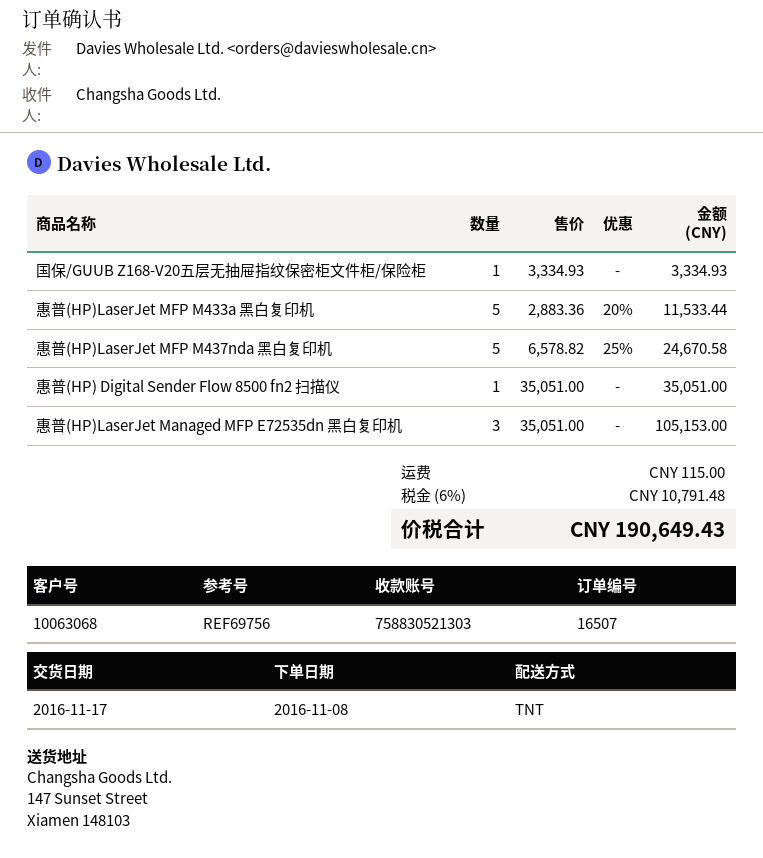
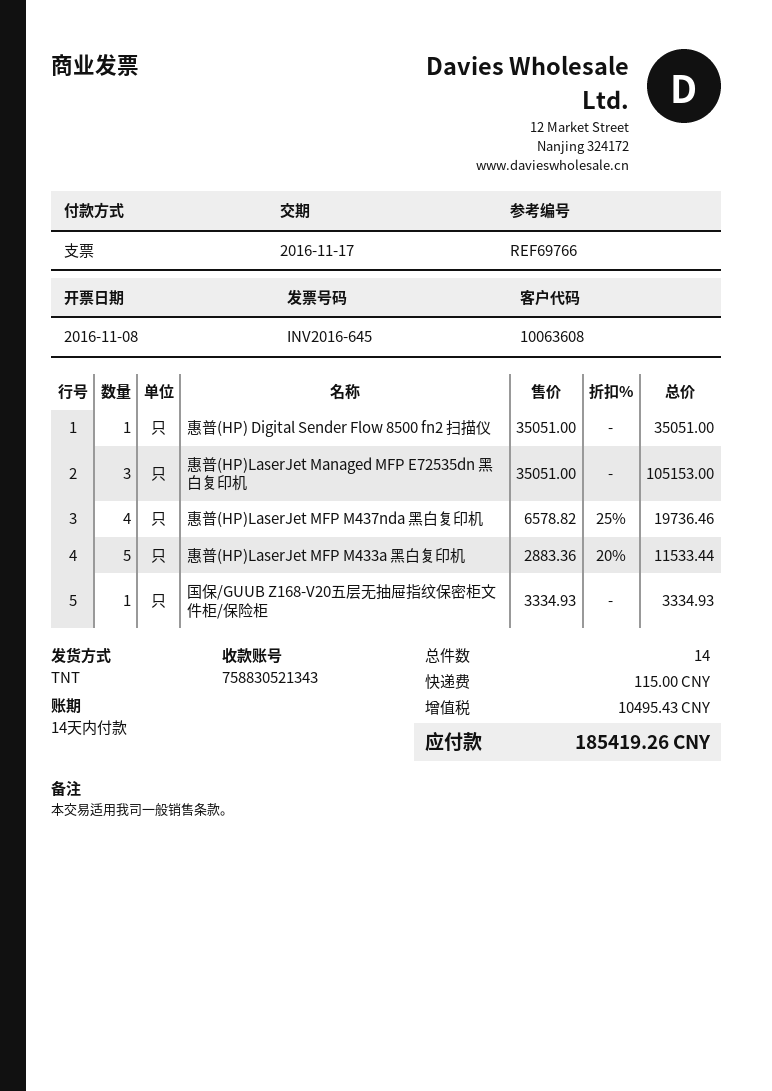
customer number: 10063068 -> 10063608
reference: REF69756 -> REF69766
bank account: 758830521303 -> 758830521343
惠普(HP)LaserJet MFP M437nda 黑白复印机: 5 x 6578.82 - 25% = 24670.58 -> 4 x 6578.82 - 25% = 19736.46
tax: 10791.48 -> 10495.43
total: 190649.43 -> 185419.26

